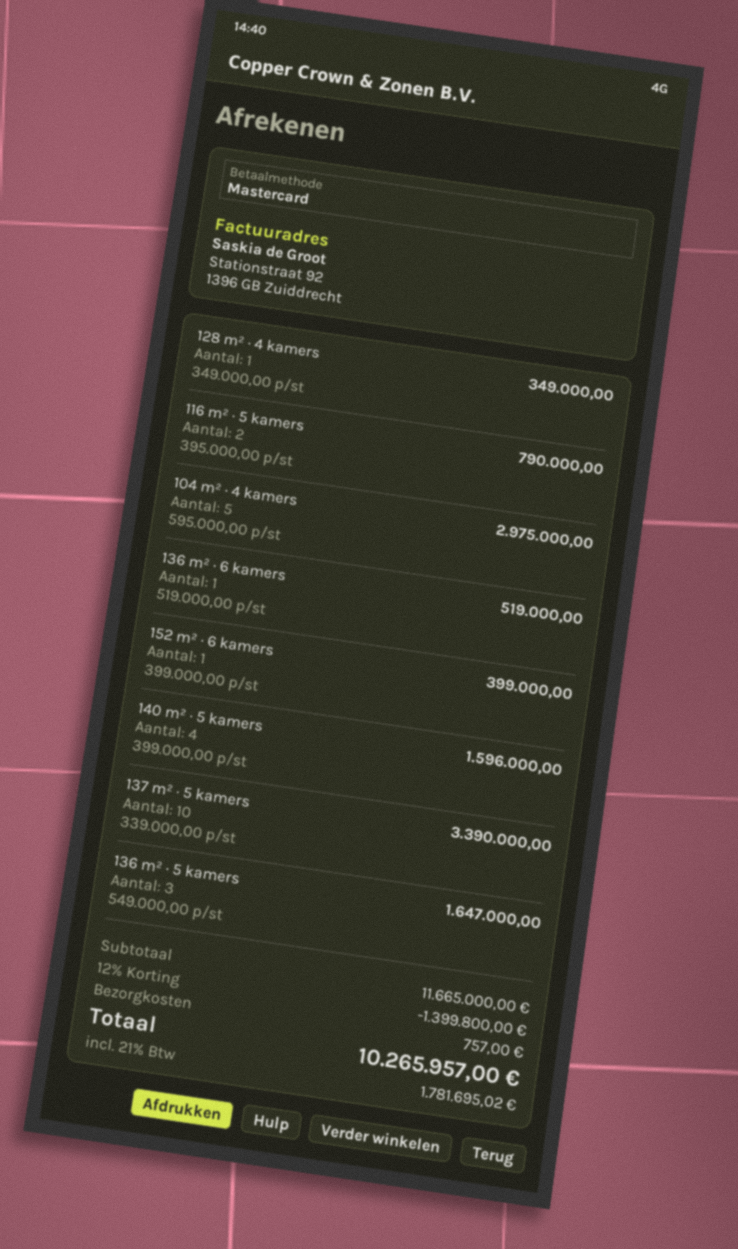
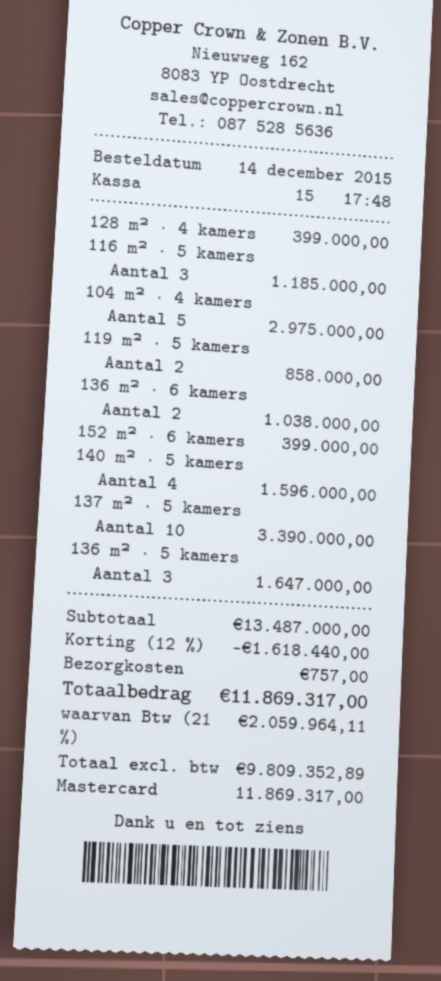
128 m² · 4 kamers: 1 for 349000.00 -> 1 for 399000.00
116 m² · 5 kamers: 2 for 790000.00 -> 3 for 1185000.00
136 m² · 6 kamers: 1 for 519000.00 -> 2 for 1038000.00
119 m² · 5 kamers: none -> 2 for 858000.00
subtotal: 11665000.00 -> 13487000.00
discount: 12% = 1399800.00 -> 12% = 1618440.00
tax: 21% = 1781695.02 -> 21% = 2059964.11
total: 10265957.00 -> 11869317.00

